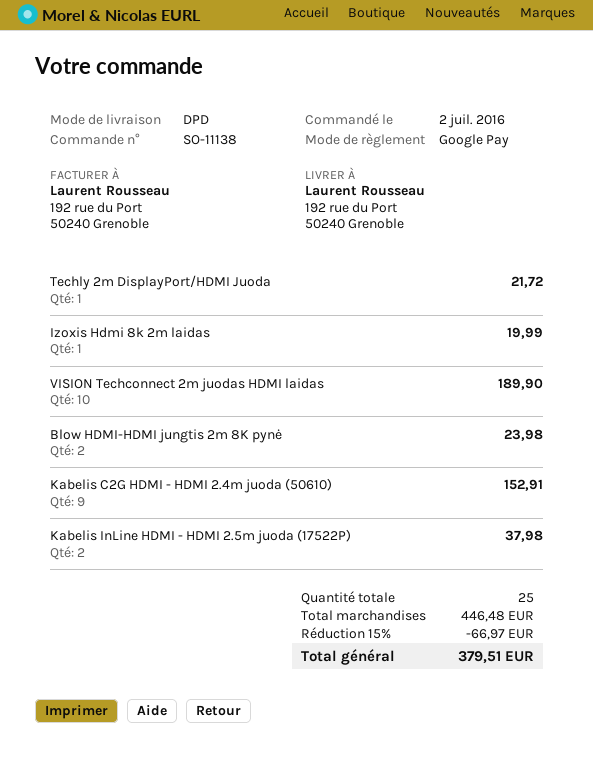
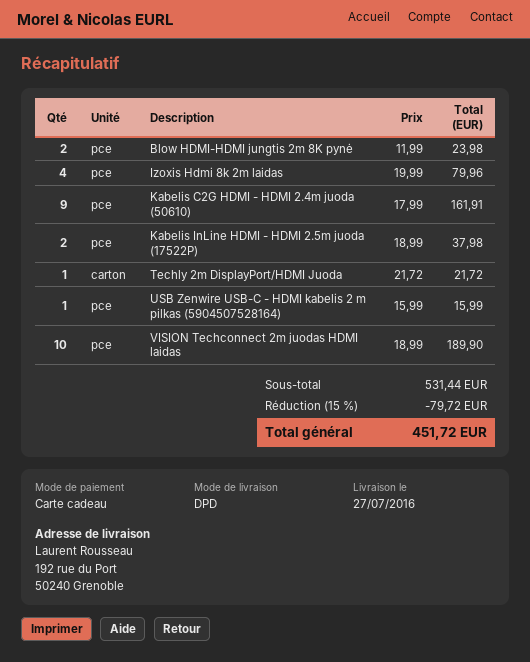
payment method: Google Pay -> gift card
Izoxis Hdmi 8k 2m laidas: 1 for 19.99 -> 4 for 79.96
Kabelis C2G HDMI - HDMI 2.4m juoda (50610): 9 for 152.91 -> 9 for 161.91
USB Zenwire USB-C - HDMI kabelis 2 m pilkas (5904507528164): none -> 1 for 15.99
subtotal: 446.48 -> 531.44
discount: 15% = 66.97 -> 15% = 79.72
total: 379.51 -> 451.72

